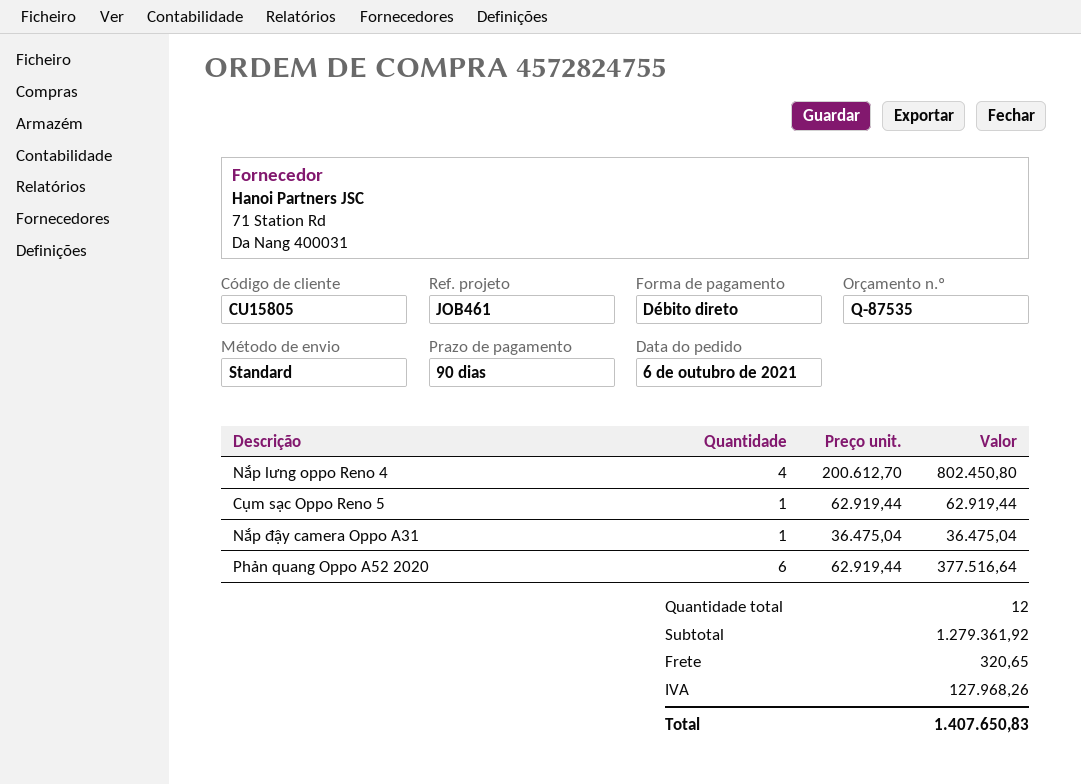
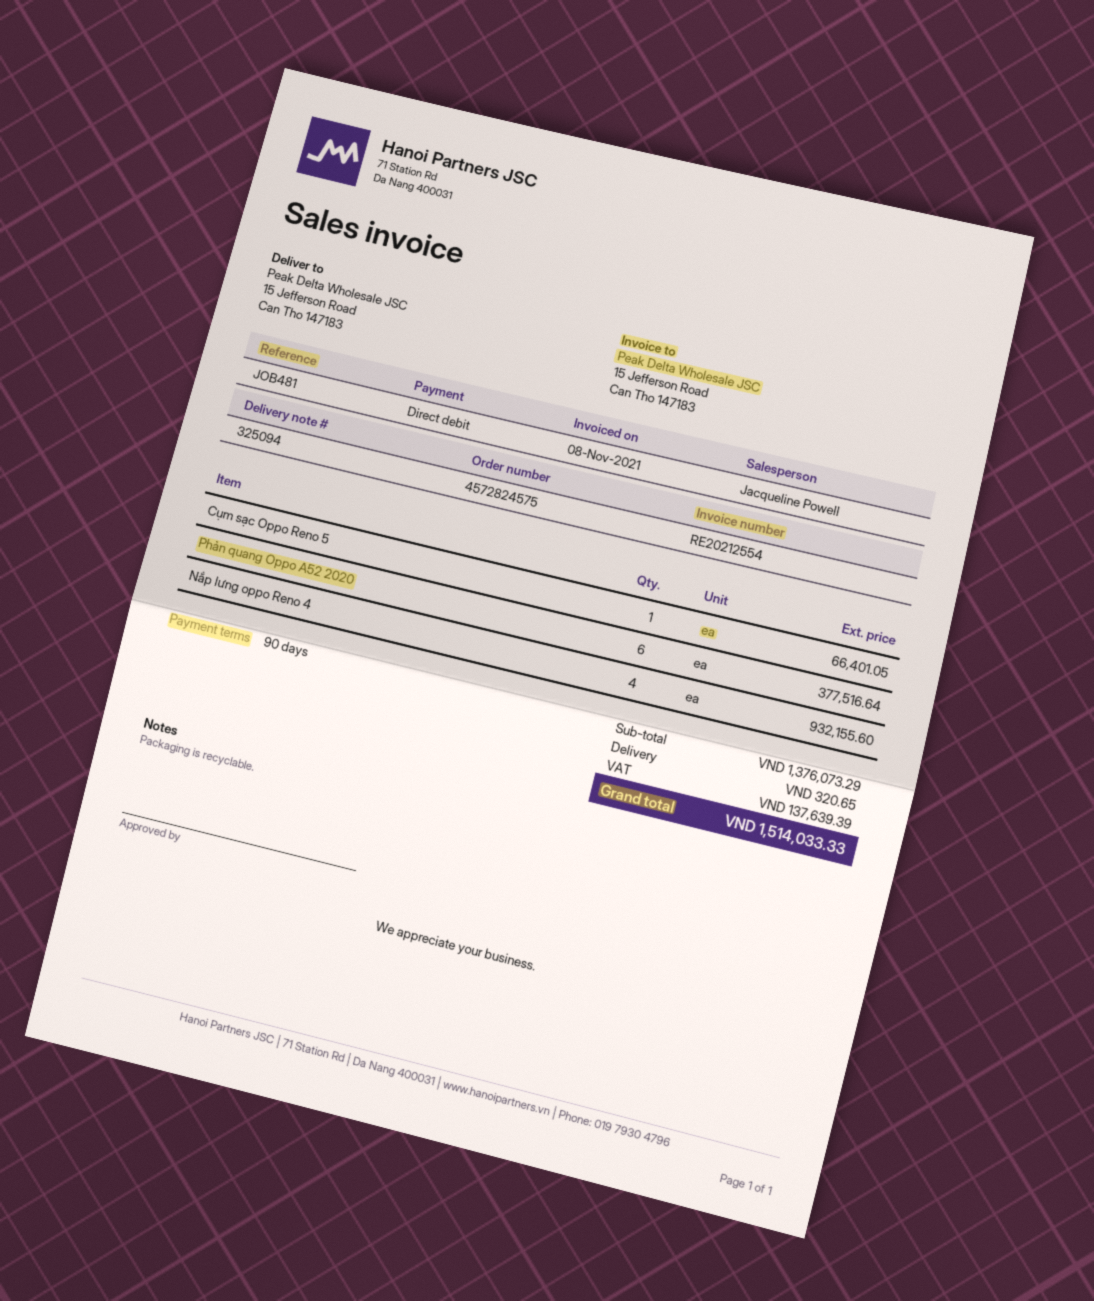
order number: 4572824755 -> 4572824575
reference: JOB461 -> JOB481
Nắp lưng oppo Reno 4: 4 for 802450.80 -> 4 for 932155.60
Cụm sạc Oppo Reno 5: 1 for 62919.44 -> 1 for 66401.05
Nắp đậy camera Oppo A31: 1 for 36475.04 -> none
subtotal: 1279361.92 -> 1376073.29
tax: 127968.26 -> 137639.39
total: 1407650.83 -> 1514033.33

